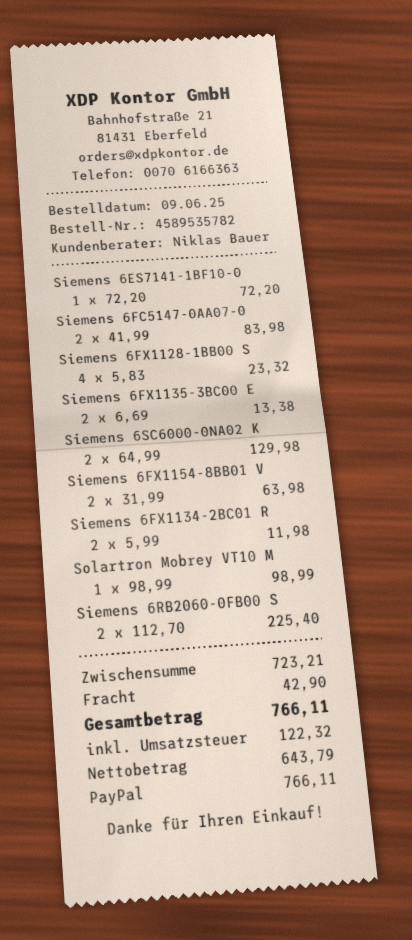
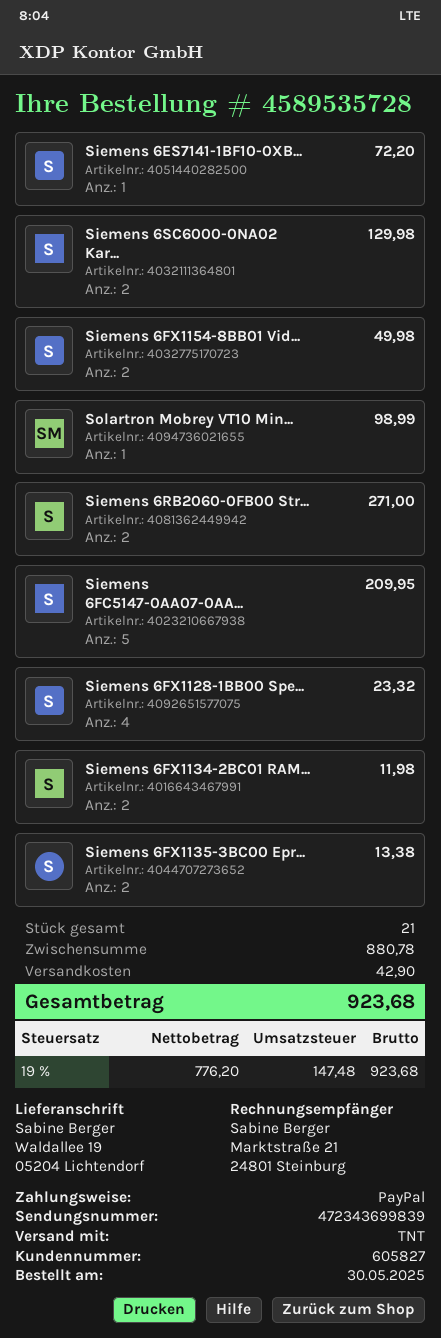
order number: 4589535782 -> 4589535728
order date: 2025-06-09 -> 2025-05-30
Siemens 6FC5147-0AA07-0: 2 for 83.98 -> 5 for 209.95
Siemens 6FX1154-8BB01 V: 2 for 63.98 -> 2 for 49.98
Siemens 6RB2060-0FB00 S: 2 for 225.40 -> 2 for 271.00
subtotal: 723.21 -> 880.78
net: 643.79 -> 776.20
tax: 122.32 -> 147.48
total: 766.11 -> 923.68

